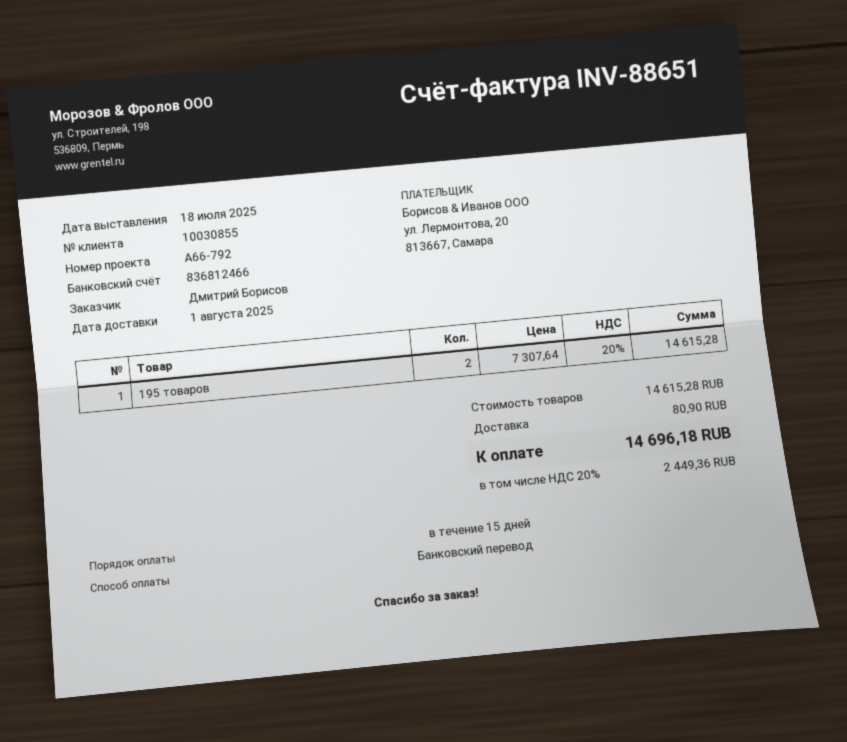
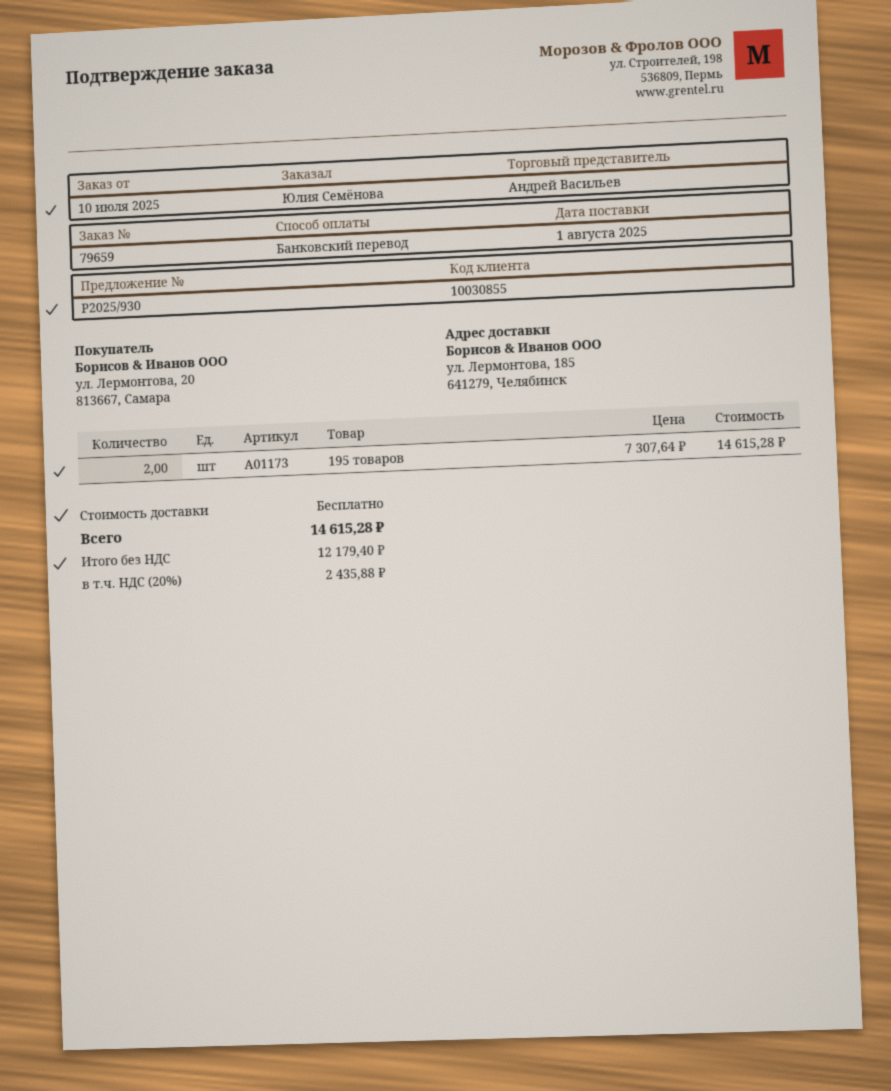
ordered by: Дмитрий Борисов -> Юлия Семёнова
shipping: 80.90 -> 0.00
tax: 20% = 2449.36 -> 20% = 2435.88
total: 14696.18 -> 14615.28

